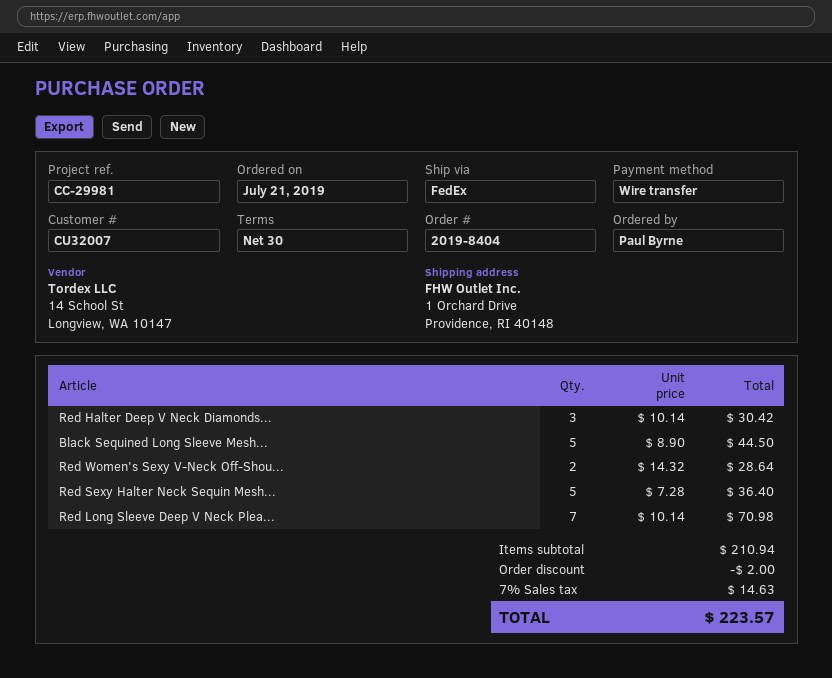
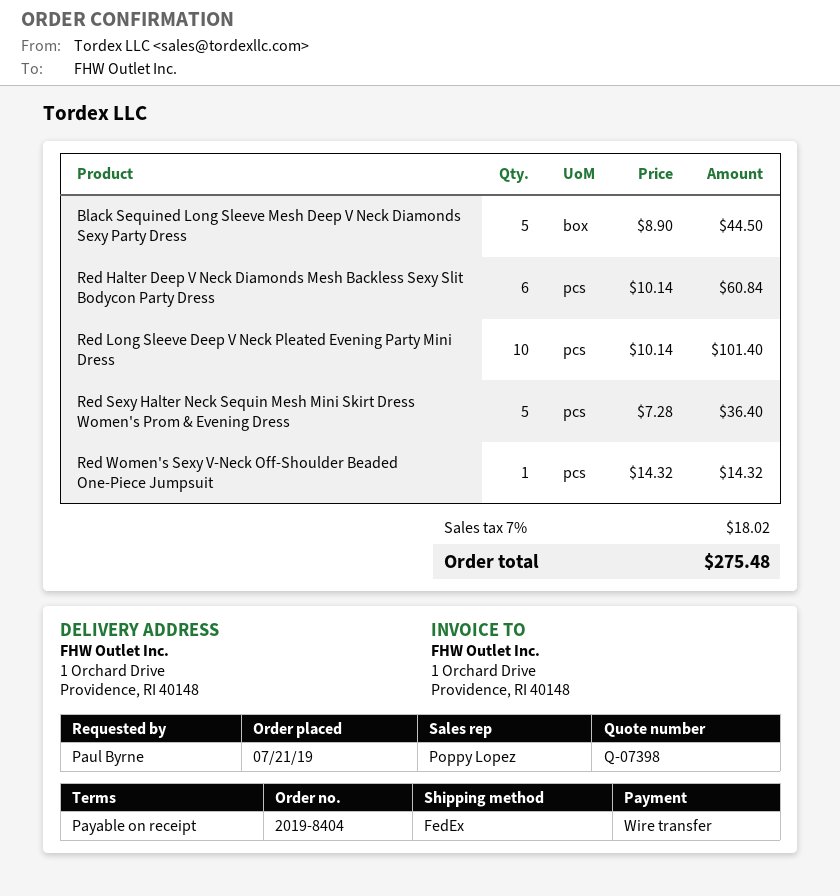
payment terms: 30 days -> on receipt
Red Halter Deep V Neck Diamonds...: 3 x 10.14 = 30.42 -> 6 x 10.14 = 60.84
Red Women's Sexy V-Neck Off-Shou...: 2 x 14.32 = 28.64 -> 1 x 14.32 = 14.32
Red Long Sleeve Deep V Neck Plea...: 7 x 10.14 = 70.98 -> 10 x 10.14 = 101.40
discount: 2.00 -> none
tax: 7% = 14.63 -> 7% = 18.02
total: 223.57 -> 275.48

